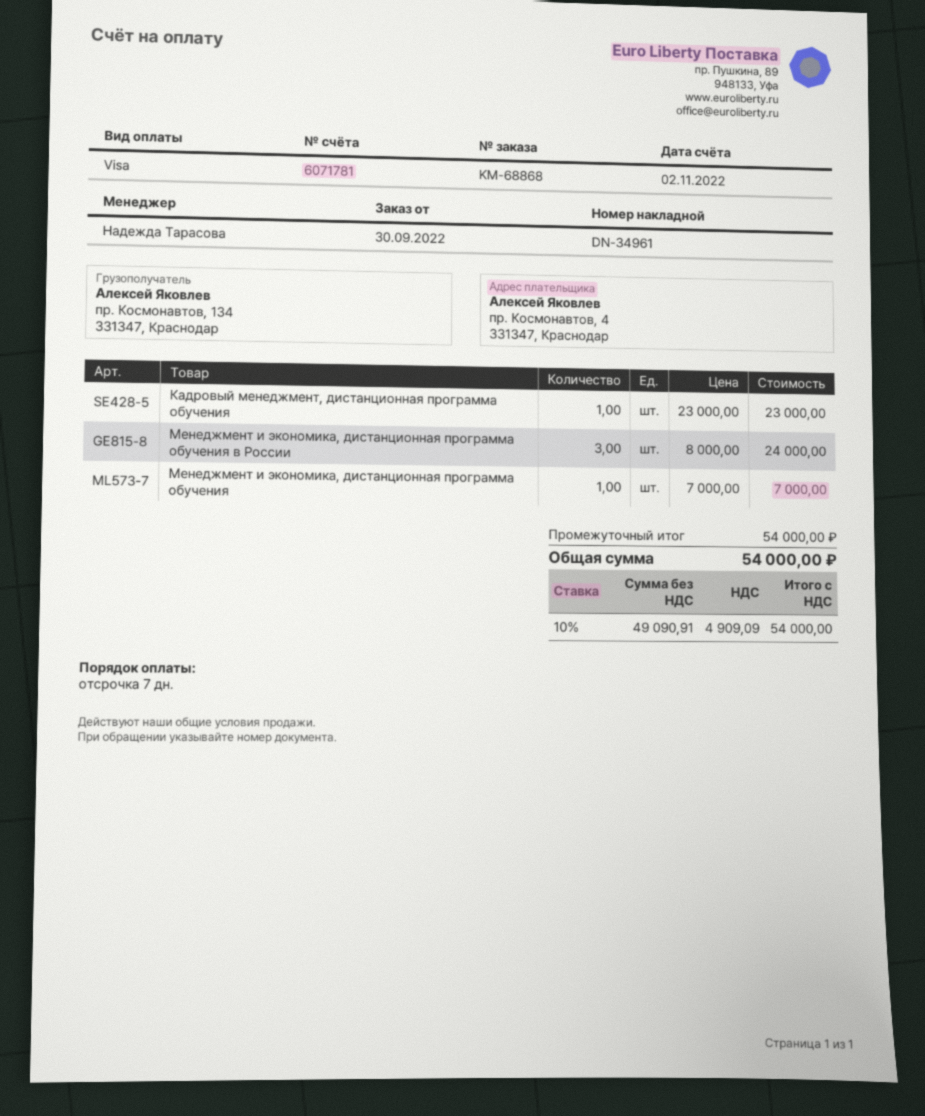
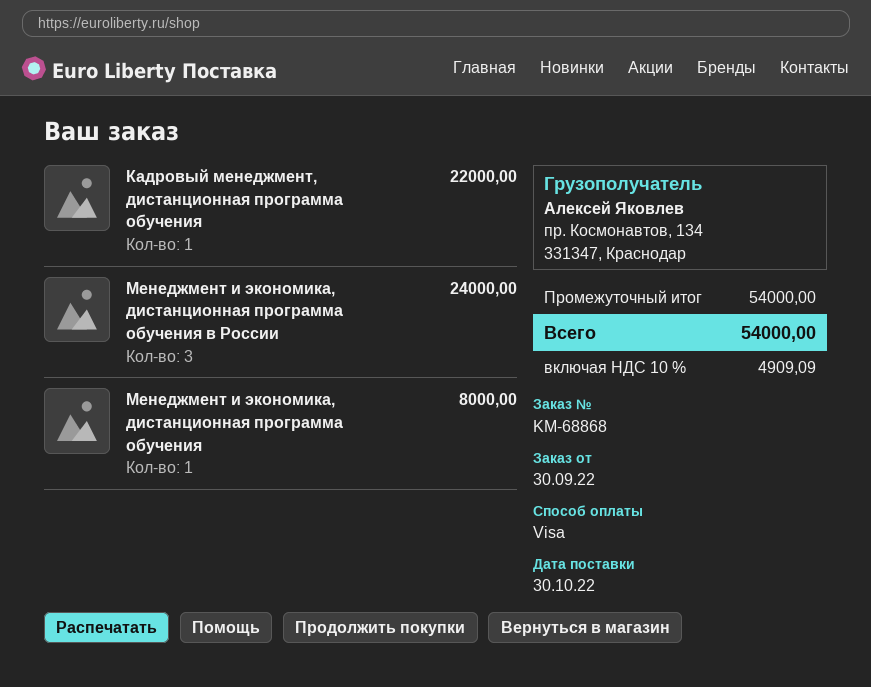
Кадровый менеджмент, дистанционная программа обучения: 1 for 23000.00 -> 1 for 22000.00
Менеджмент и экономика, дистанционная программа обучения: 1 for 7000.00 -> 1 for 8000.00

